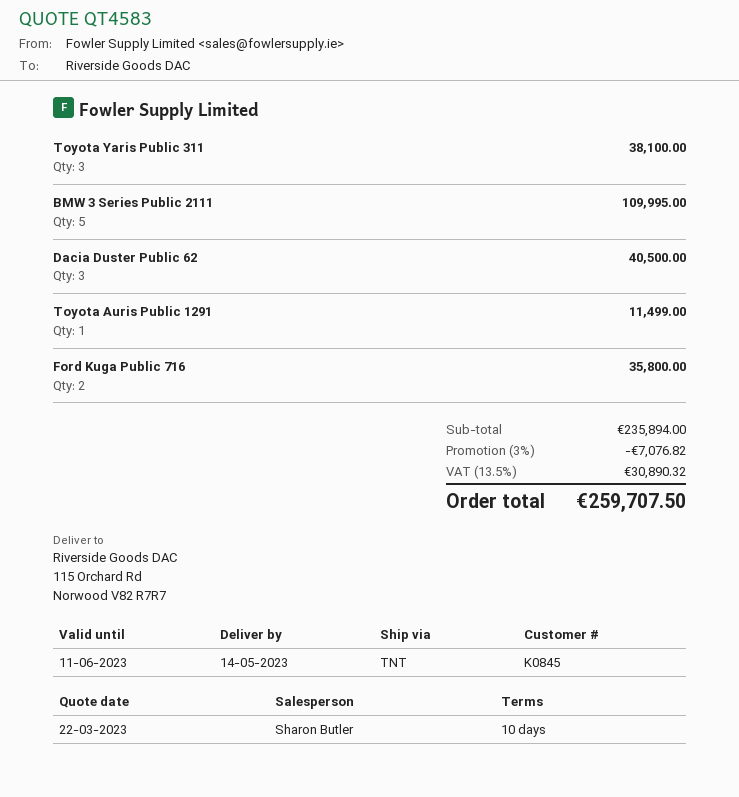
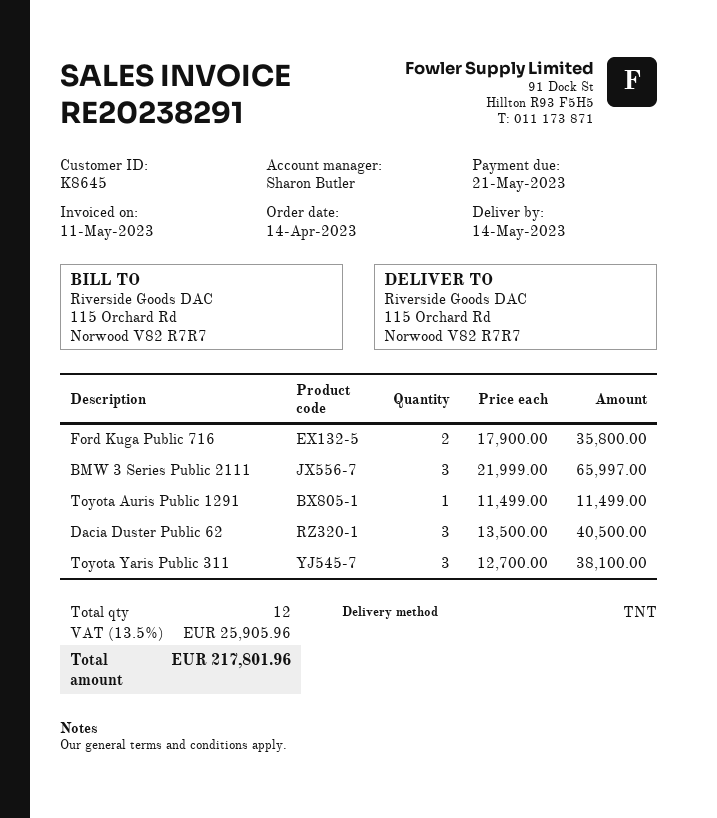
customer number: K0845 -> K8645
BMW 3 Series Public 2111: 5 for 109995.00 -> 3 for 65997.00
discount: 3% = 7076.82 -> none
tax: 13.5% = 30890.32 -> 13.5% = 25905.96
total: 259707.50 -> 217801.96

